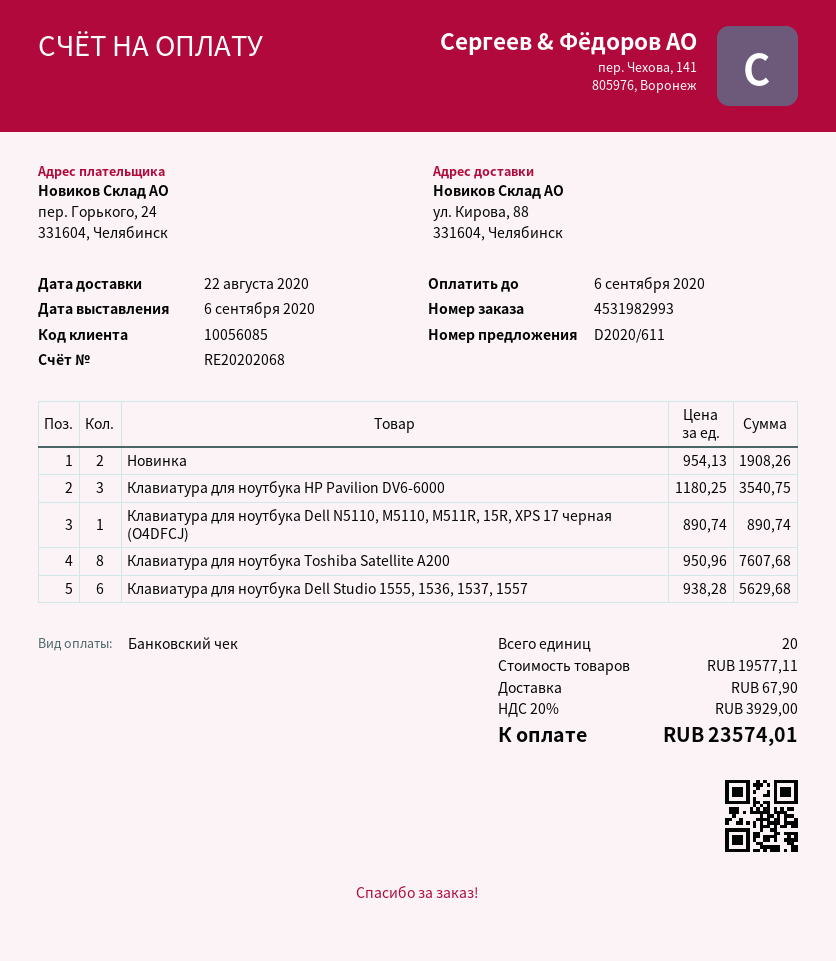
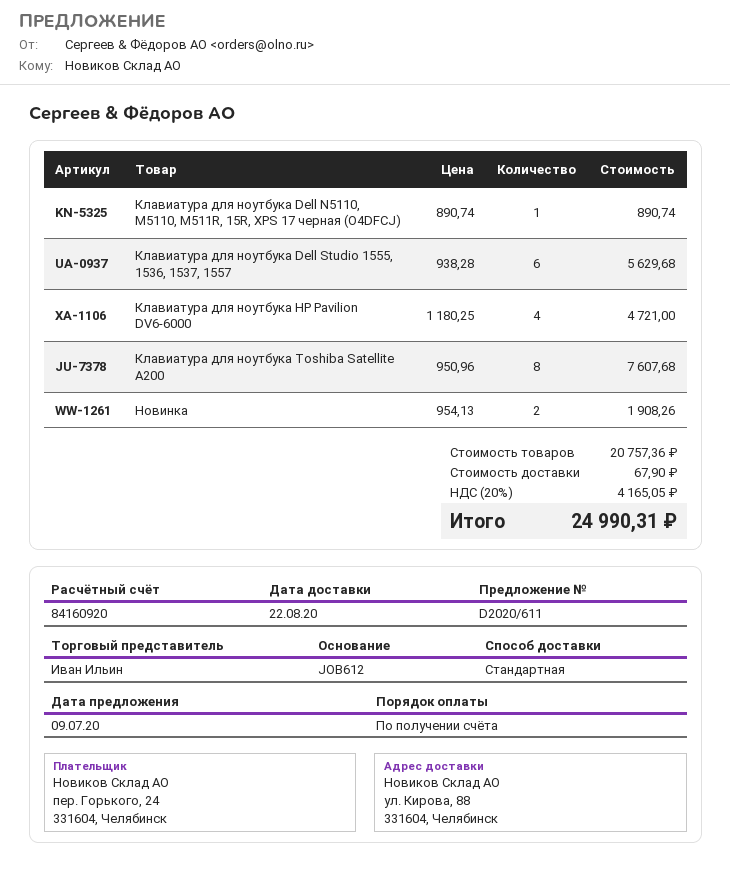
Клавиатура для ноутбука HP Pavilion DV6-6000: 3 x 1180.25 = 3540.75 -> 4 x 1180.25 = 4721.00
subtotal: 19577.11 -> 20757.36
tax: 20% = 3929.00 -> 20% = 4165.05
total: 23574.01 -> 24990.31

